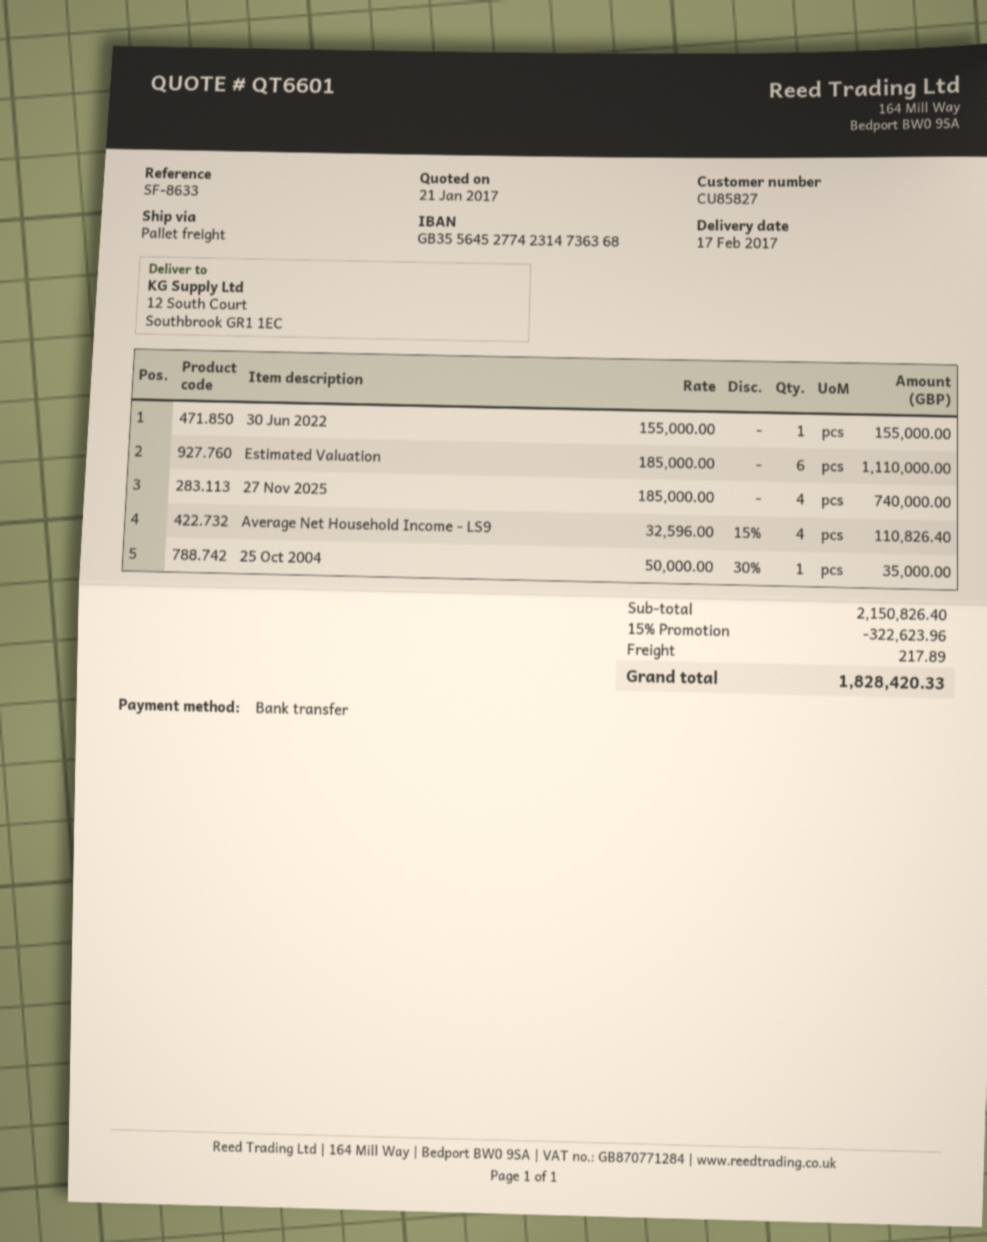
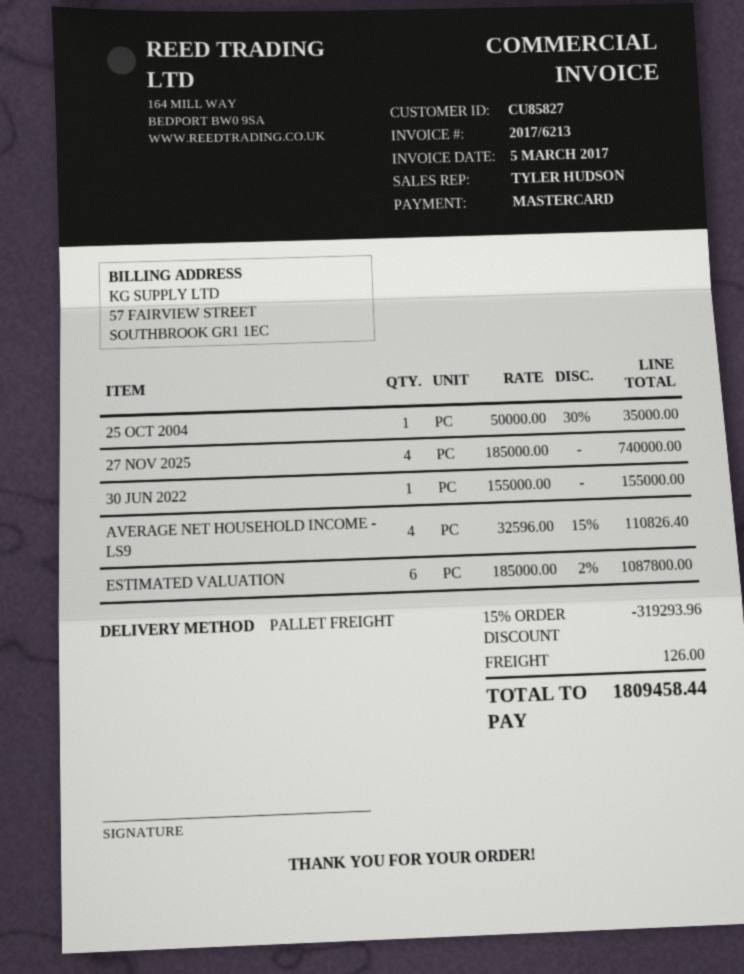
payment method: bank transfer -> Mastercard
Estimated Valuation: 6 x 185000.00 = 1110000.00 -> 6 x 185000.00 - 2% = 1087800.00
discount: 15% = 322623.96 -> 15% = 319293.96
shipping: 217.89 -> 126.00
total: 1828420.33 -> 1809458.44

